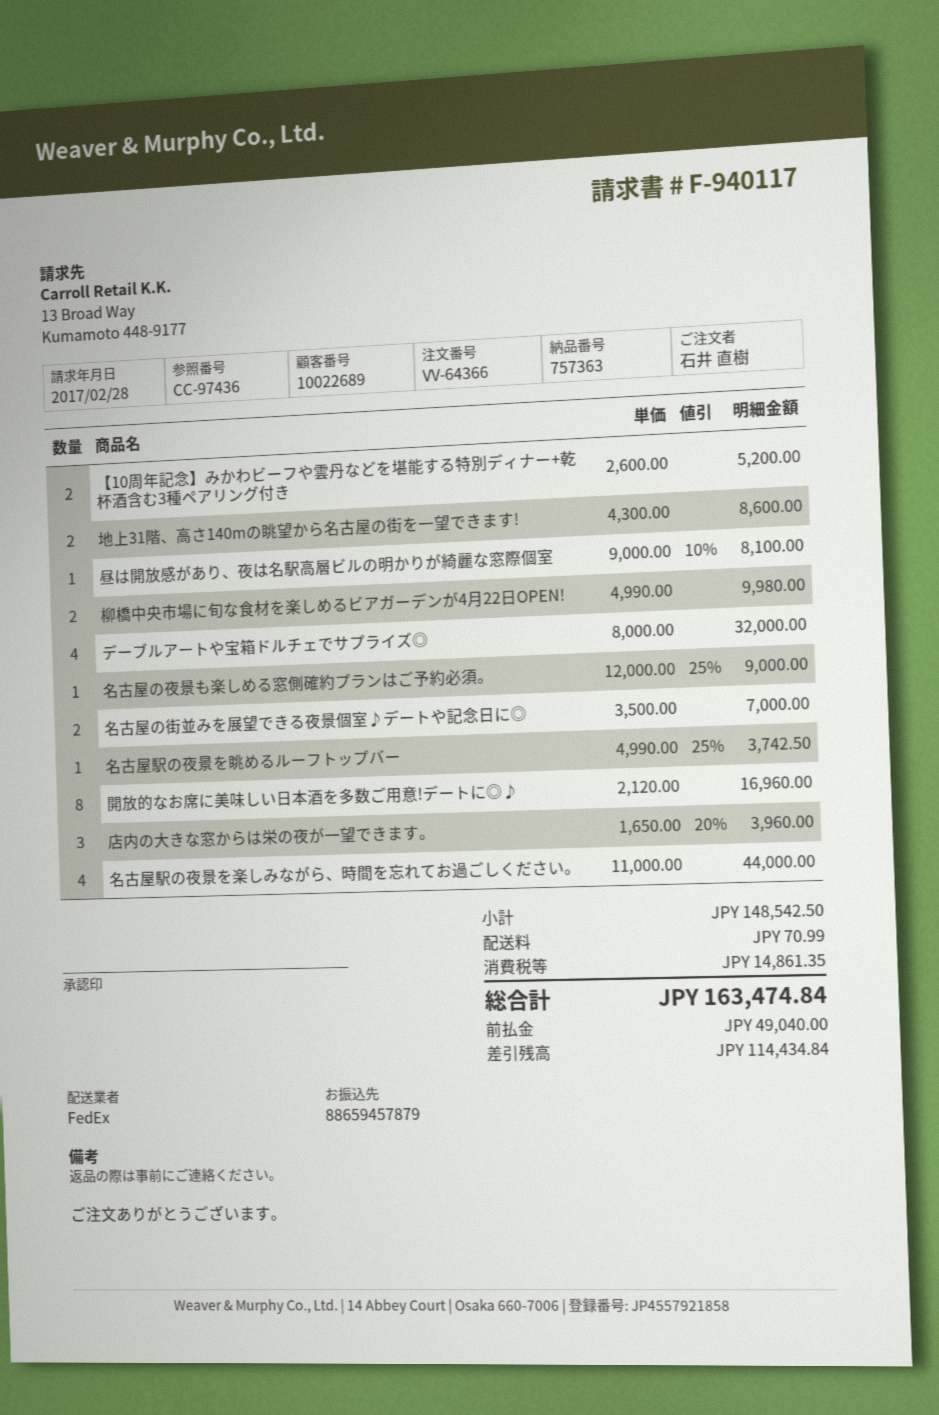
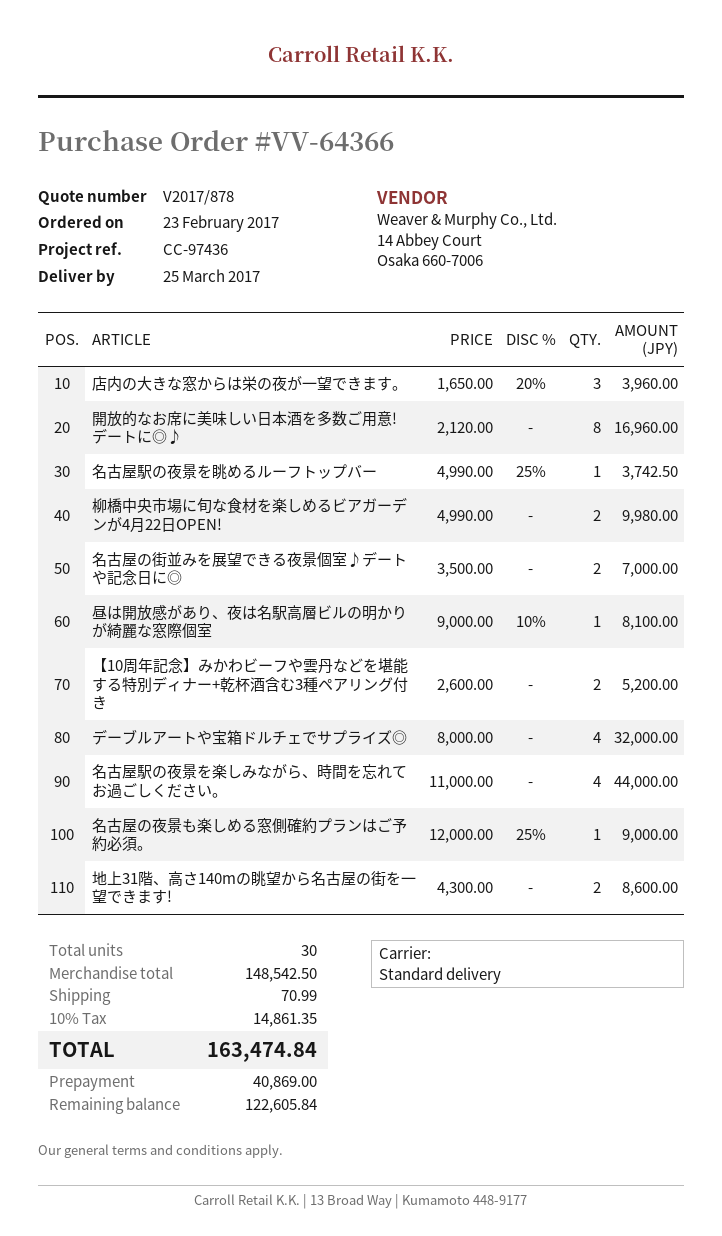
shipping method: FedEx -> standard
deposit: 49040.00 -> 40869.00
balance: 114434.84 -> 122605.84

